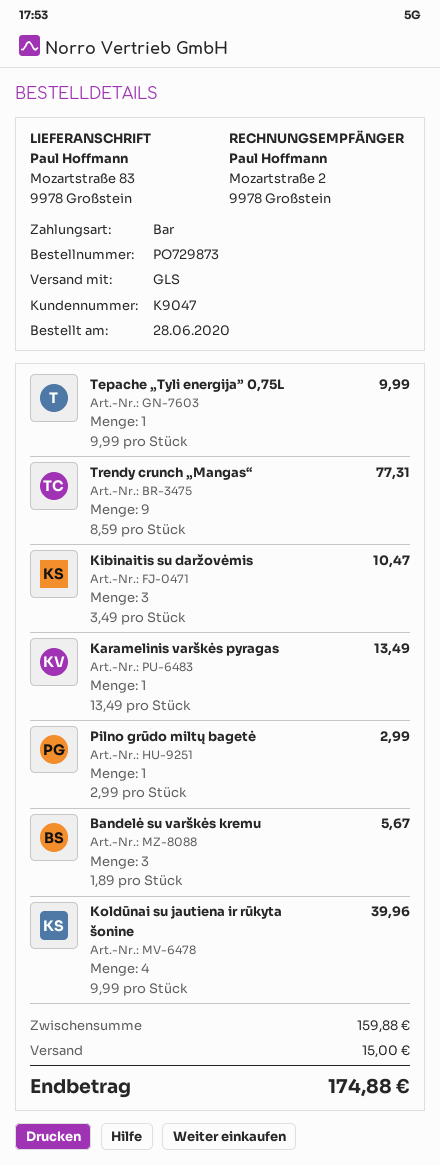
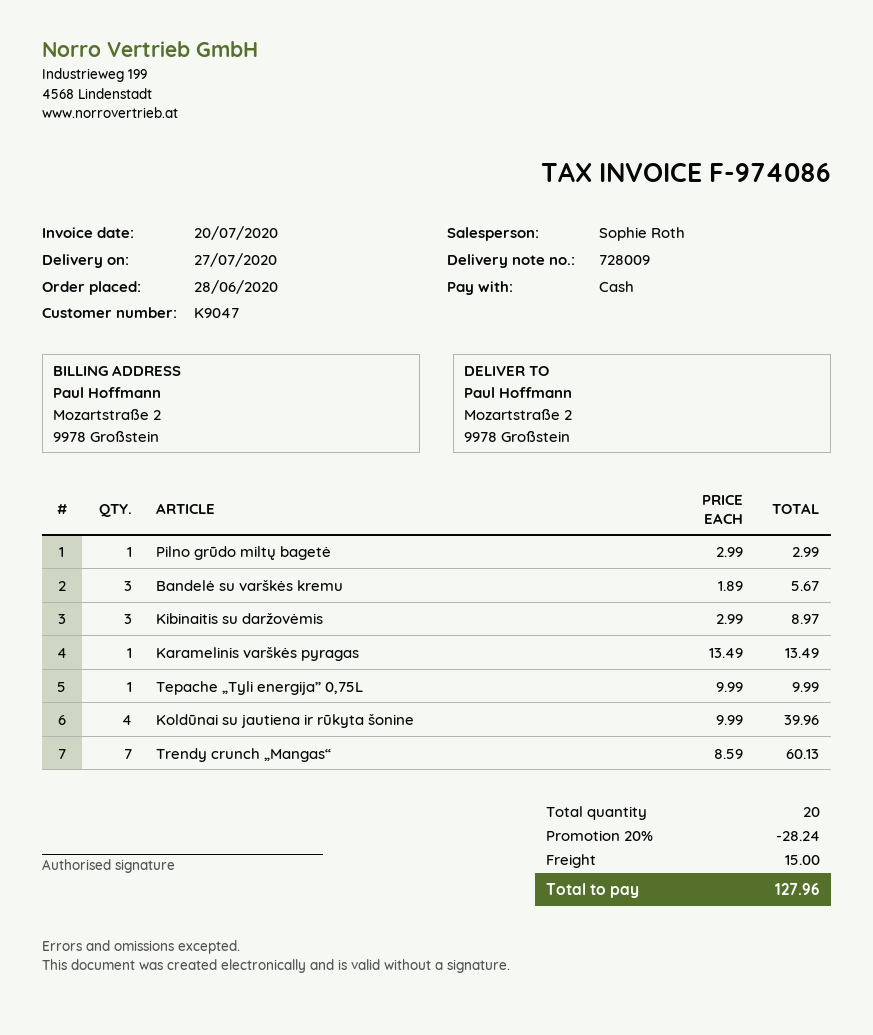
ship to: Mozartstraße 83, 9978 Großstein -> Mozartstraße 2, 9978 Großstein
Trendy crunch „Mangas“: 9 x 8.59 = 77.31 -> 7 x 8.59 = 60.13
Kibinaitis su daržovėmis: 3 x 3.49 = 10.47 -> 3 x 2.99 = 8.97
discount: none -> 20% = 28.24
total: 174.88 -> 127.96

